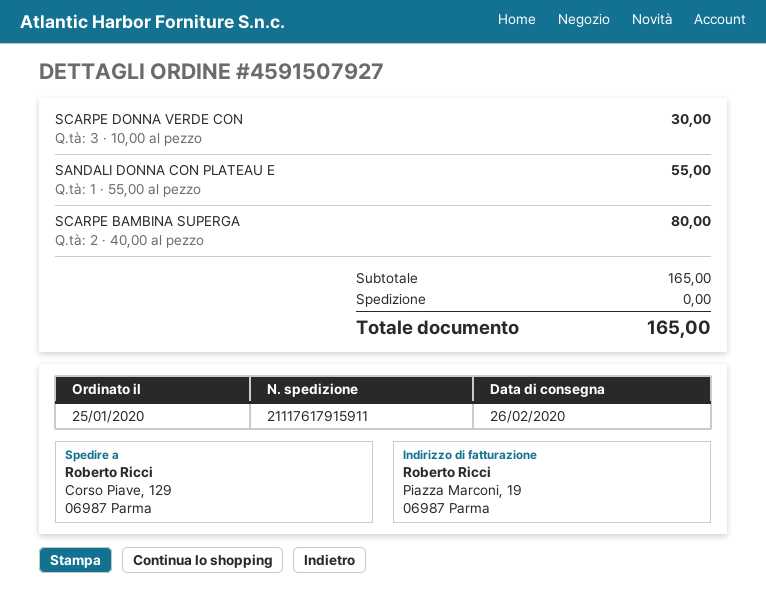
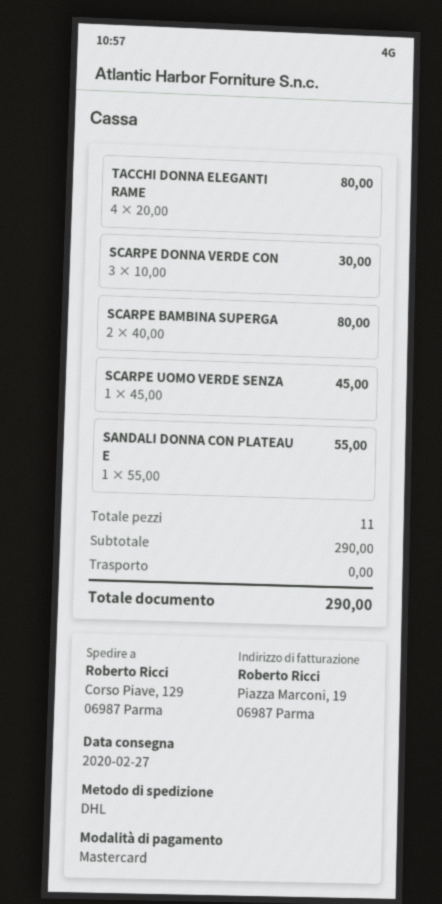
delivery date: 2020-02-26 -> 2020-02-27
TACCHI DONNA ELEGANTI RAME: none -> 4 x 20.00 = 80.00
SCARPE UOMO VERDE SENZA: none -> 1 x 45.00 = 45.00
subtotal: 165.00 -> 290.00
total: 165.00 -> 290.00

